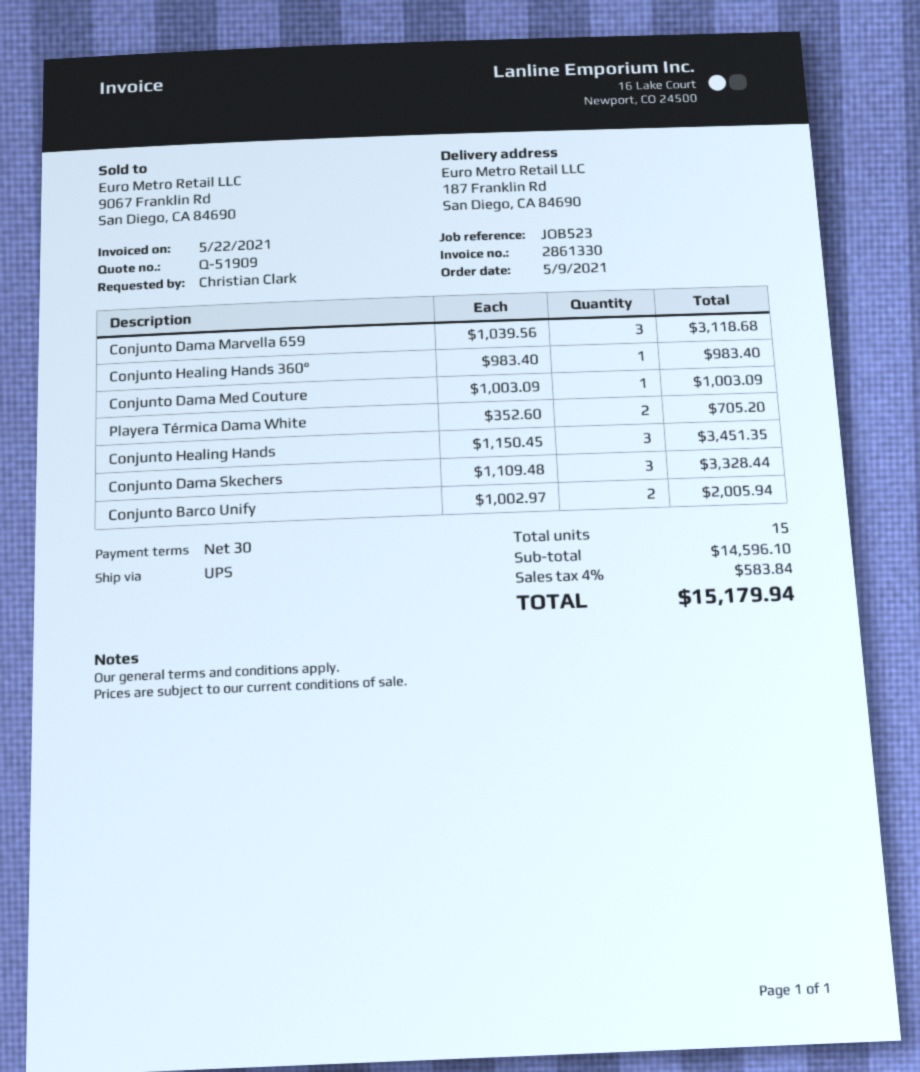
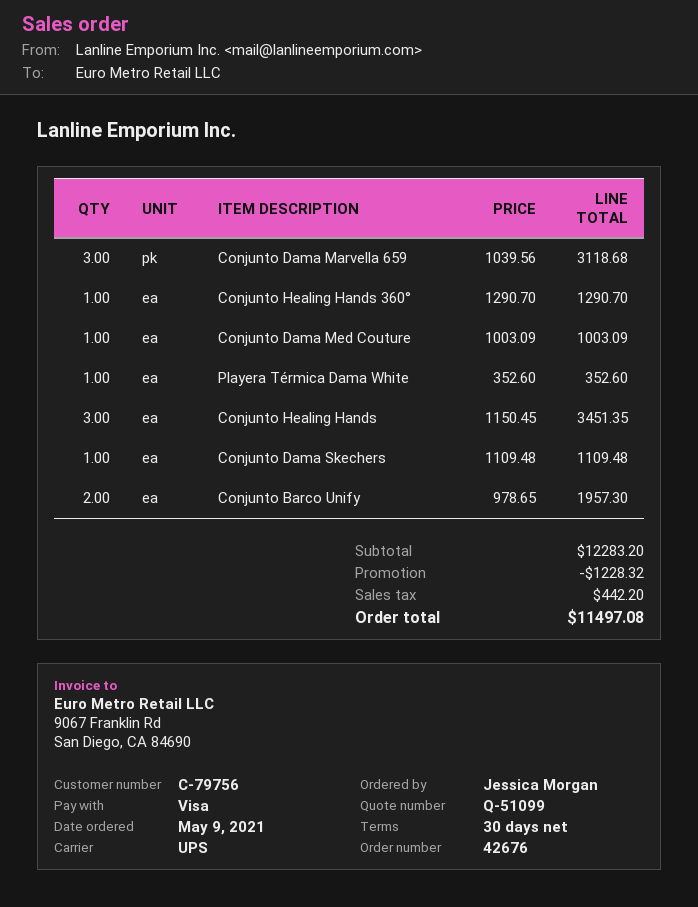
quote number: Q-51909 -> Q-51099
ordered by: Christian Clark -> Jessica Morgan
Conjunto Healing Hands 360°: 1 x 983.40 = 983.40 -> 1 x 1290.70 = 1290.70
Playera Térmica Dama White: 2 x 352.60 = 705.20 -> 1 x 352.60 = 352.60
Conjunto Dama Skechers: 3 x 1109.48 = 3328.44 -> 1 x 1109.48 = 1109.48
Conjunto Barco Unify: 2 x 1002.97 = 2005.94 -> 2 x 978.65 = 1957.30
subtotal: 14596.10 -> 12283.20
discount: none -> 1228.32
tax: 583.84 -> 442.20
total: 15179.94 -> 11497.08

